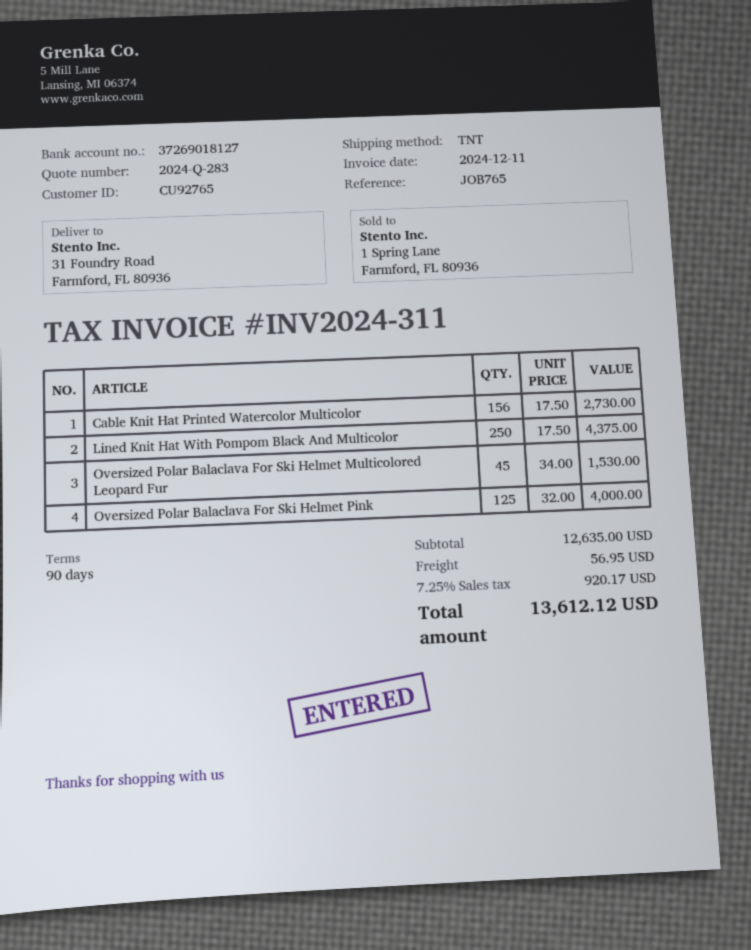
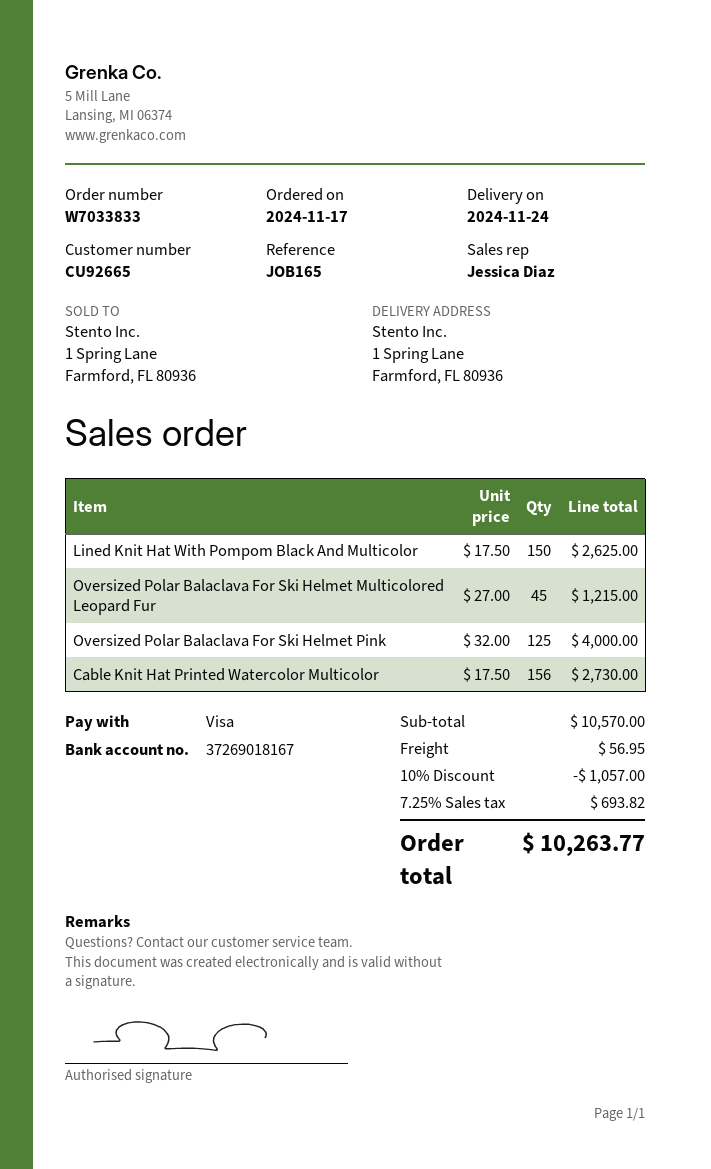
customer number: CU92765 -> CU92665
reference: JOB765 -> JOB165
bank account: 37269018127 -> 37269018167
ship to: 31 Foundry Road, Farmford, FL 80936 -> 1 Spring Lane, Farmford, FL 80936
Lined Knit Hat With Pompom Black And Multicolor: 250 x 17.50 = 4375.00 -> 150 x 17.50 = 2625.00
Oversized Polar Balaclava For Ski Helmet Multicolored Leopard Fur: 45 x 34.00 = 1530.00 -> 45 x 27.00 = 1215.00
subtotal: 12635.00 -> 10570.00
discount: none -> 10% = 1057.00
tax: 7.25% = 920.17 -> 7.25% = 693.82
total: 13612.12 -> 10263.77

